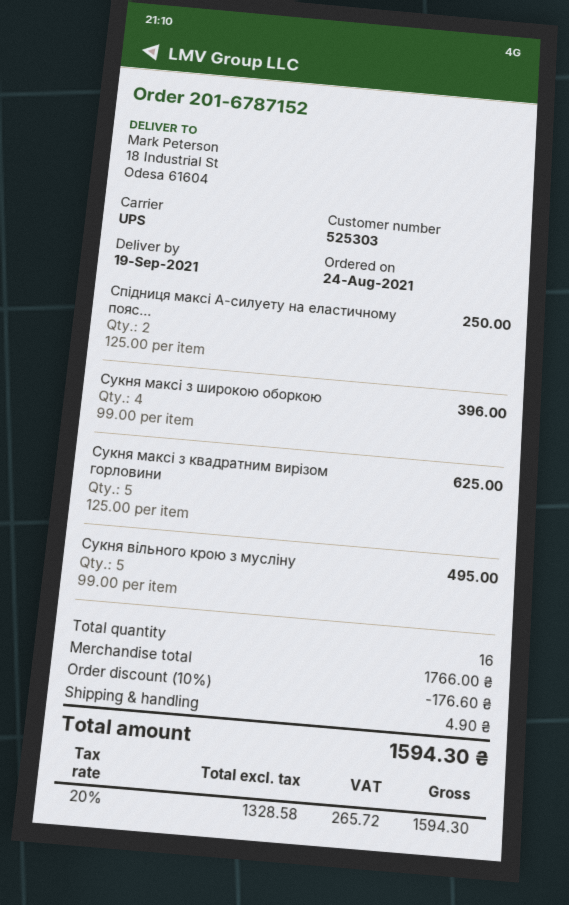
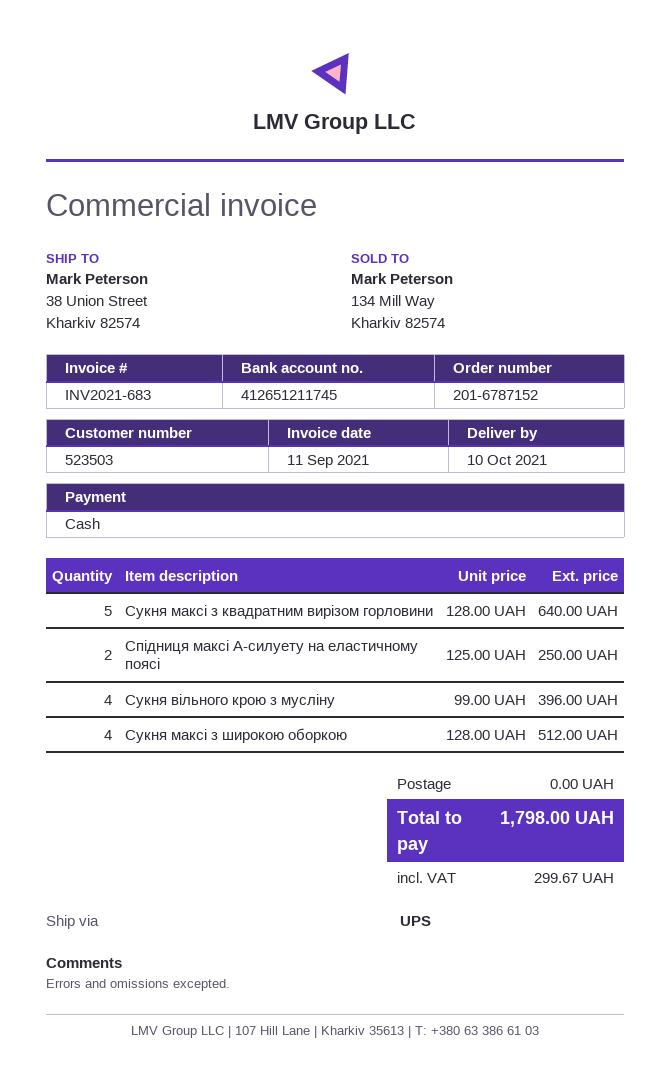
delivery date: 2021-09-19 -> 2021-10-10
customer number: 525303 -> 523503
ship to: 18 Industrial St, Odesa 61604 -> 38 Union Street, Kharkiv 82574
Сукня максі з широкою оборкою: 4 x 99.00 = 396.00 -> 4 x 128.00 = 512.00
Сукня максі з квадратним вирізом горловини: 5 x 125.00 = 625.00 -> 5 x 128.00 = 640.00
Сукня вільного крою з мусліну: 5 x 99.00 = 495.00 -> 4 x 99.00 = 396.00
discount: 10% = 176.60 -> none
shipping: 4.90 -> 0.00
tax: 265.72 -> 299.67
total: 1594.30 -> 1798.00

